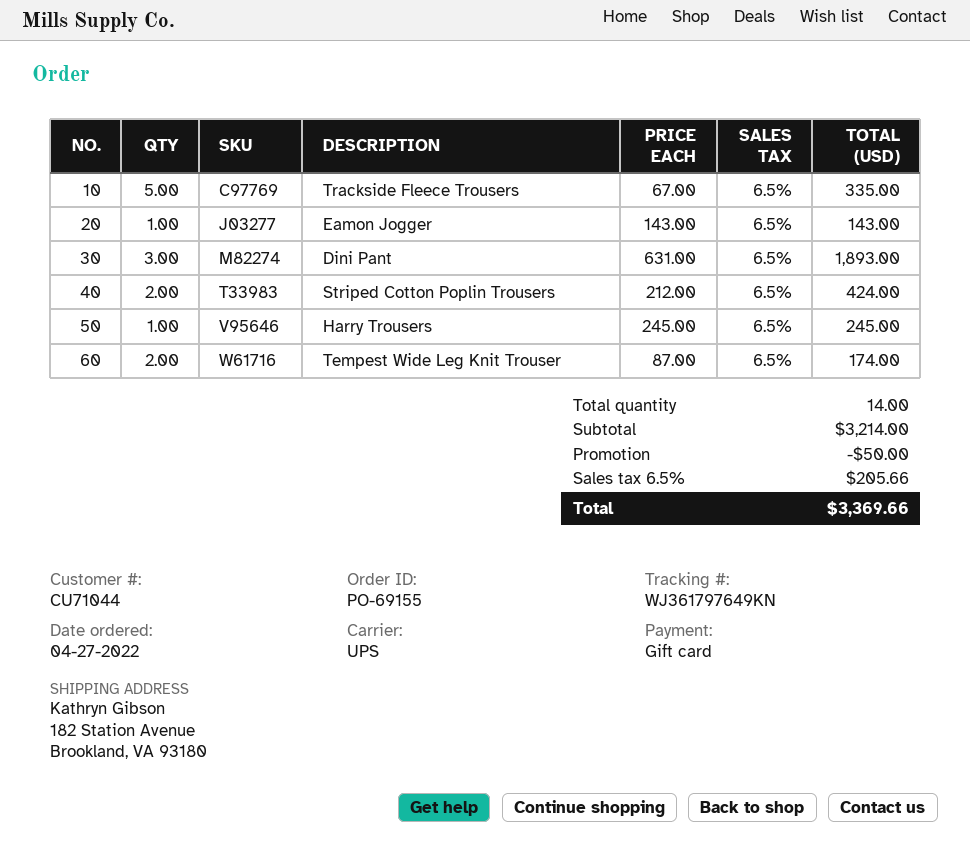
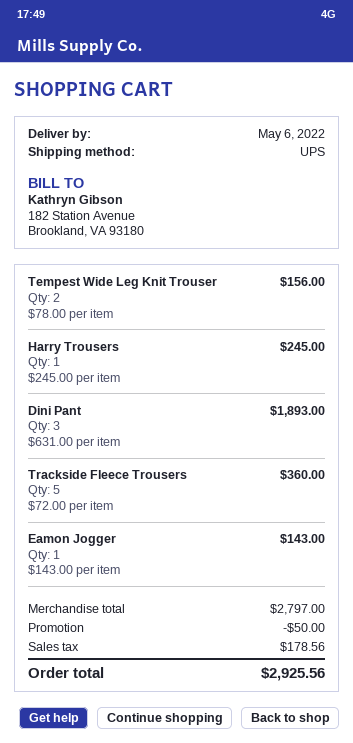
Trackside Fleece Trousers: 5 x 67.00 = 335.00 -> 5 x 72.00 = 360.00
Striped Cotton Poplin Trousers: 2 x 212.00 = 424.00 -> none
Tempest Wide Leg Knit Trouser: 2 x 87.00 = 174.00 -> 2 x 78.00 = 156.00
subtotal: 3214.00 -> 2797.00
tax: 205.66 -> 178.56
total: 3369.66 -> 2925.56

